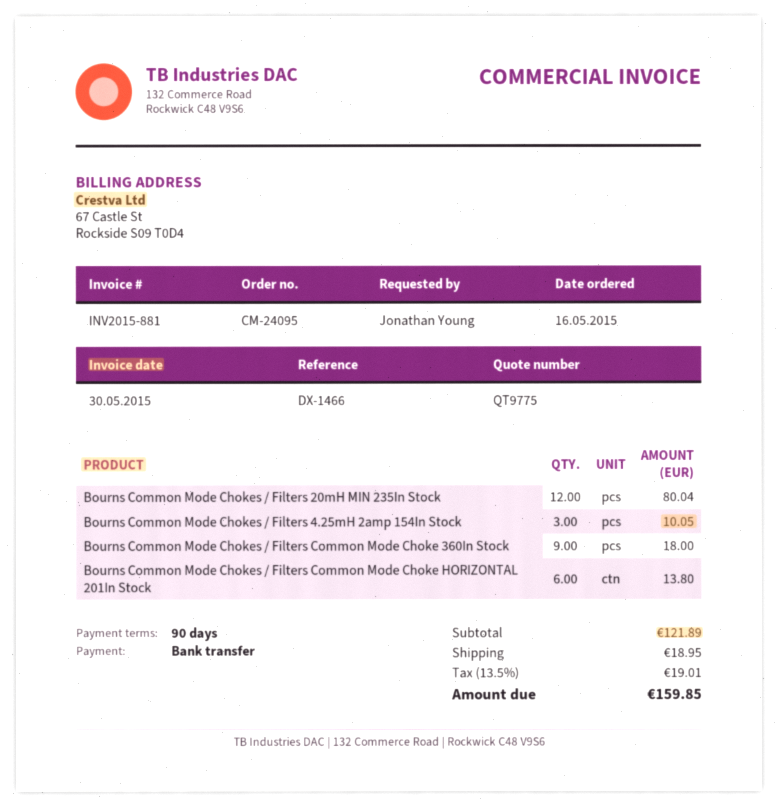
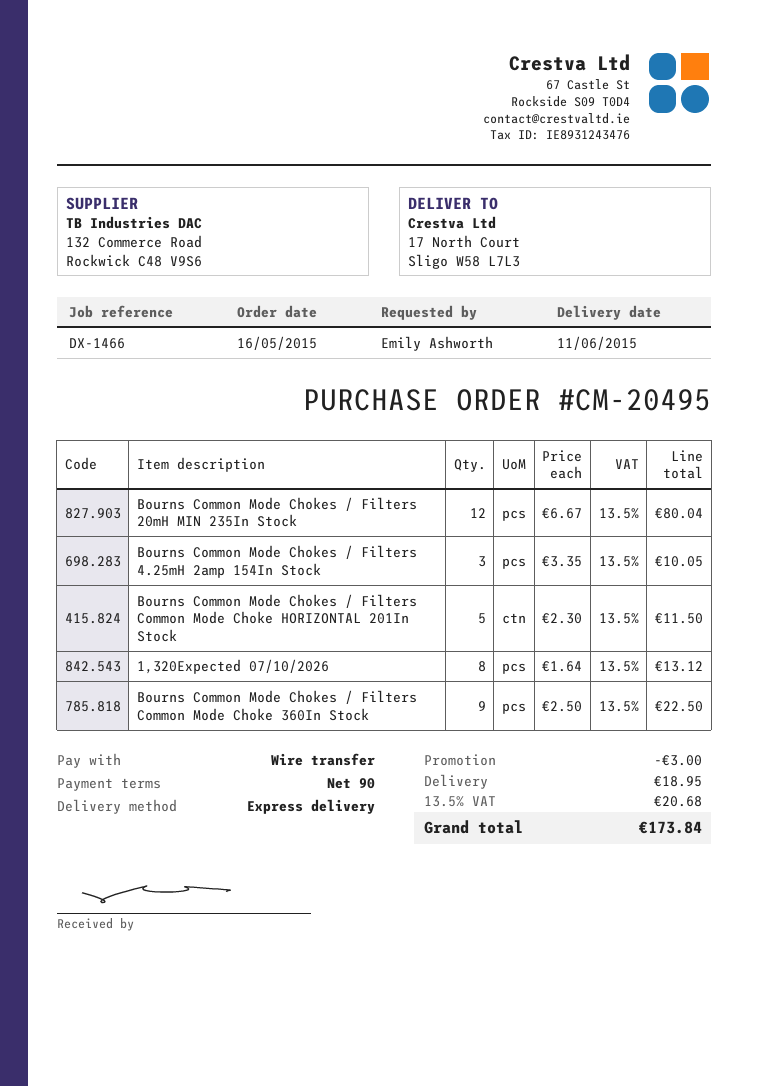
order number: CM-24095 -> CM-20495
ordered by: Jonathan Young -> Emily Ashworth
Bourns Common Mode Chokes / Filters Common Mode Choke 360In Stock: 9 for 18.00 -> 9 for 22.50
Bourns Common Mode Chokes / Filters Common Mode Choke HORIZONTAL 201In Stock: 6 for 13.80 -> 5 for 11.50
1,320Expected 07/10/2026: none -> 8 for 13.12
discount: none -> 3.00
tax: 13.5% = 19.01 -> 13.5% = 20.68
total: 159.85 -> 173.84

